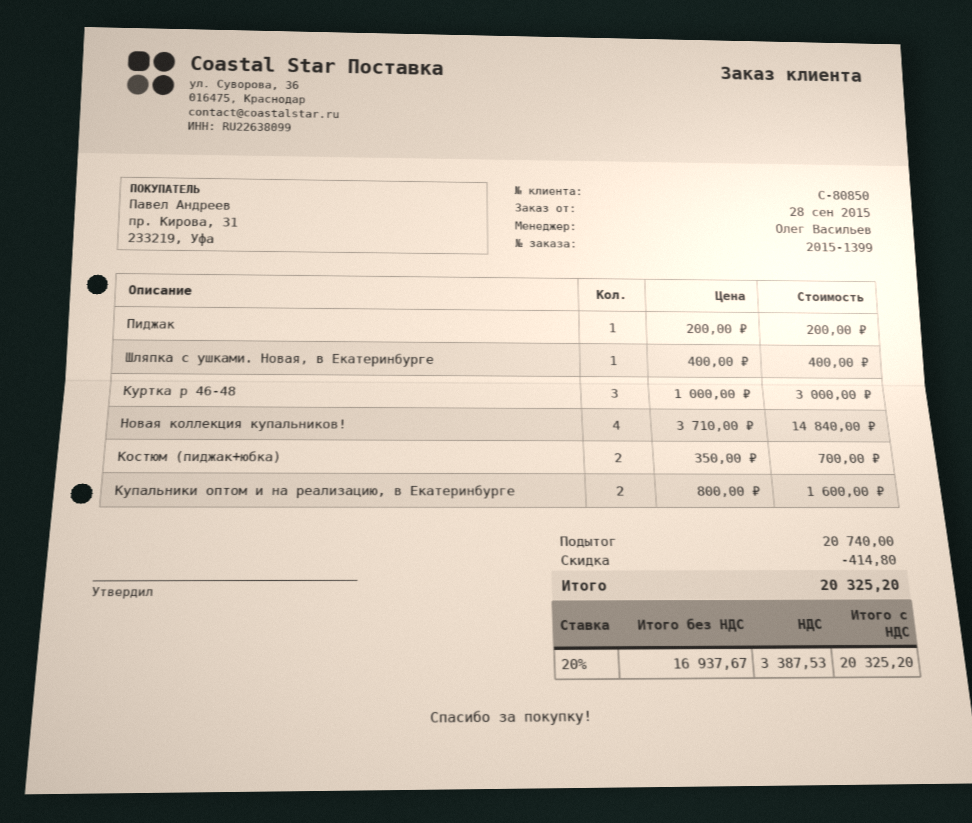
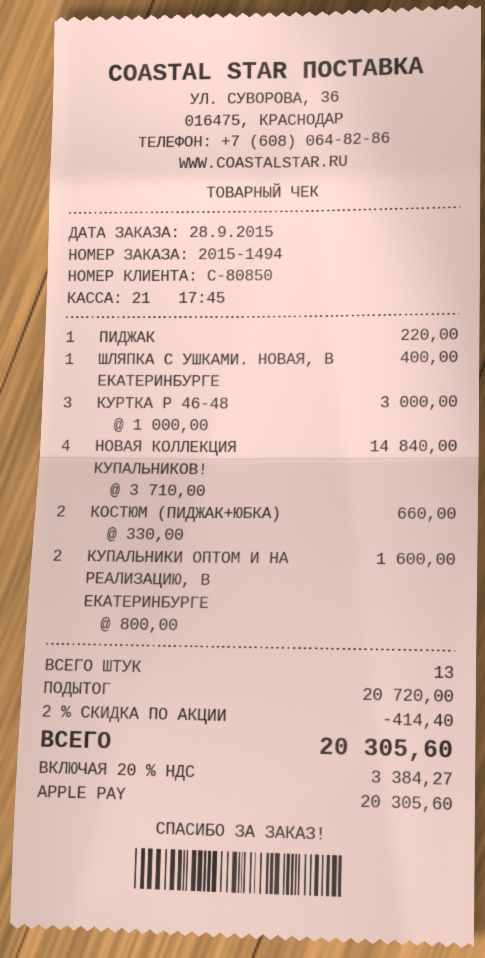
order number: 2015-1399 -> 2015-1494
Пиджак: 1 x 200.00 = 200.00 -> 1 x 220.00 = 220.00
Костюм (пиджак+юбка): 2 x 350.00 = 700.00 -> 2 x 330.00 = 660.00
subtotal: 20740.00 -> 20720.00
discount: 414.80 -> 414.40
tax: 20% = 3387.53 -> 20% = 3384.27
total: 20325.20 -> 20305.60

